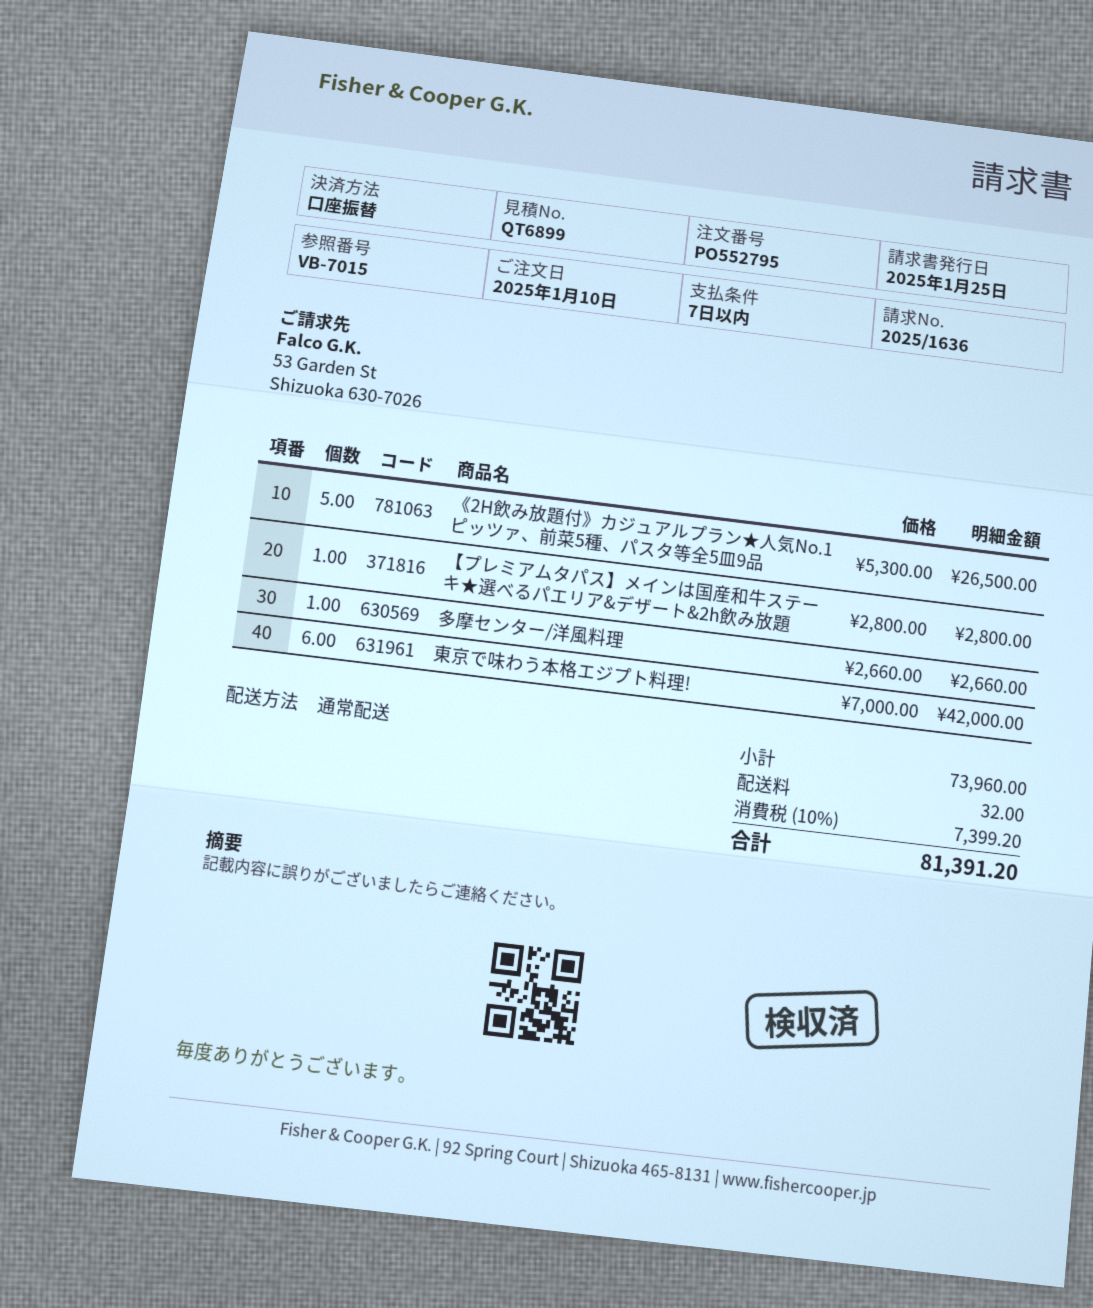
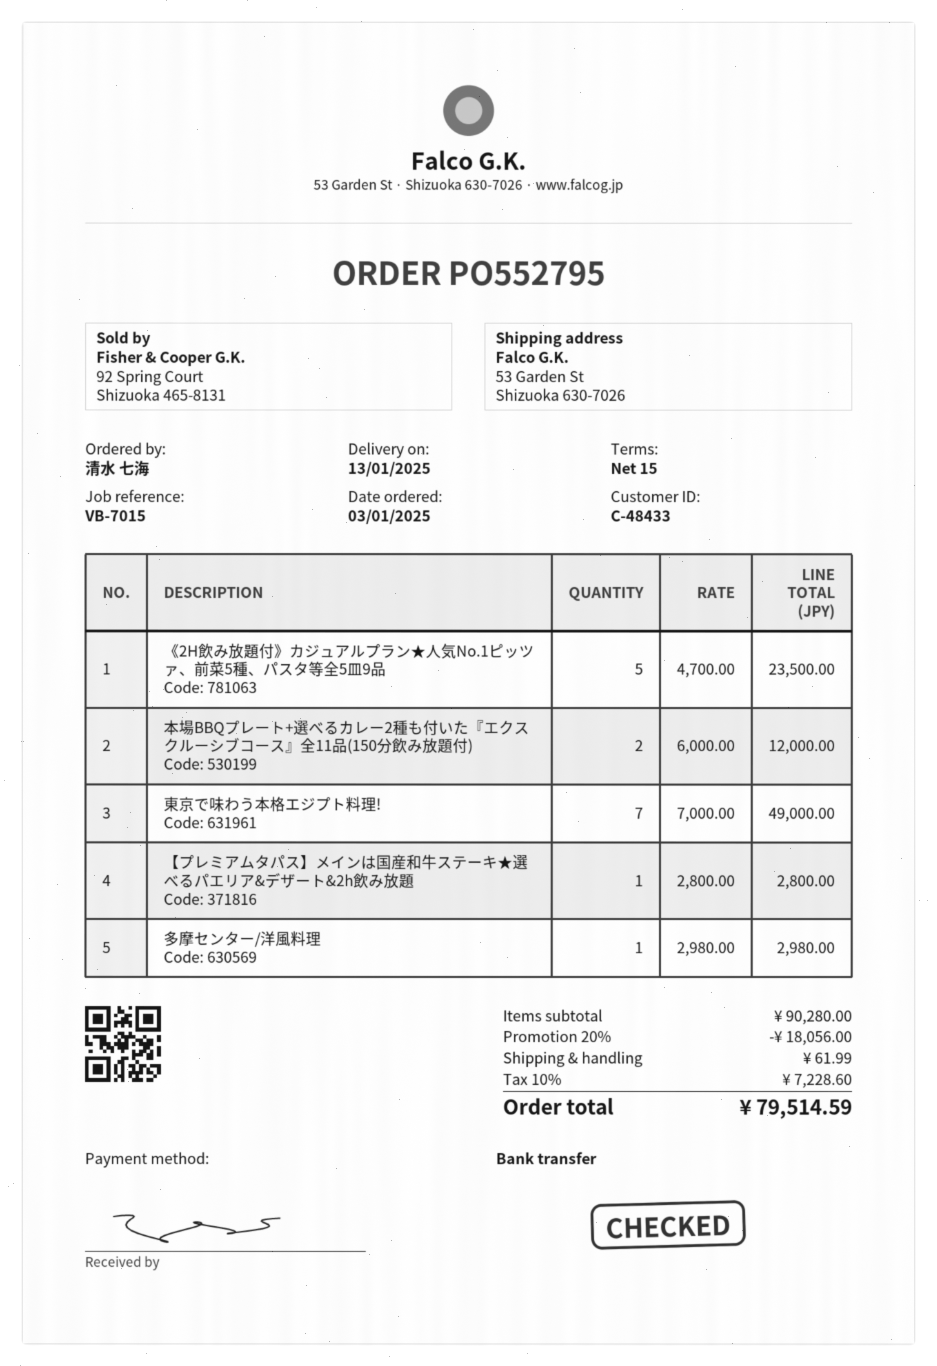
order date: 2025-01-10 -> 2025-01-03
payment terms: 7 days -> 15 days
payment method: direct debit -> bank transfer
《2H飲み放題付》カジュアルプラン★人気No.1ピッツァ、前菜5種、パスタ等全5皿9品: 5 x 5300.00 = 26500.00 -> 5 x 4700.00 = 23500.00
多摩センター/洋風料理: 1 x 2660.00 = 2660.00 -> 1 x 2980.00 = 2980.00
東京で味わう本格エジプト料理!: 6 x 7000.00 = 42000.00 -> 7 x 7000.00 = 49000.00
本場BBQプレート+選べるカレー2種も付いた『エクスクルーシブコース』全11品(150分飲み放題付): none -> 2 x 6000.00 = 12000.00
subtotal: 73960.00 -> 90280.00
discount: none -> 20% = 18056.00
shipping: 32.00 -> 61.99
tax: 10% = 7399.20 -> 10% = 7228.60
total: 81391.20 -> 79514.59

